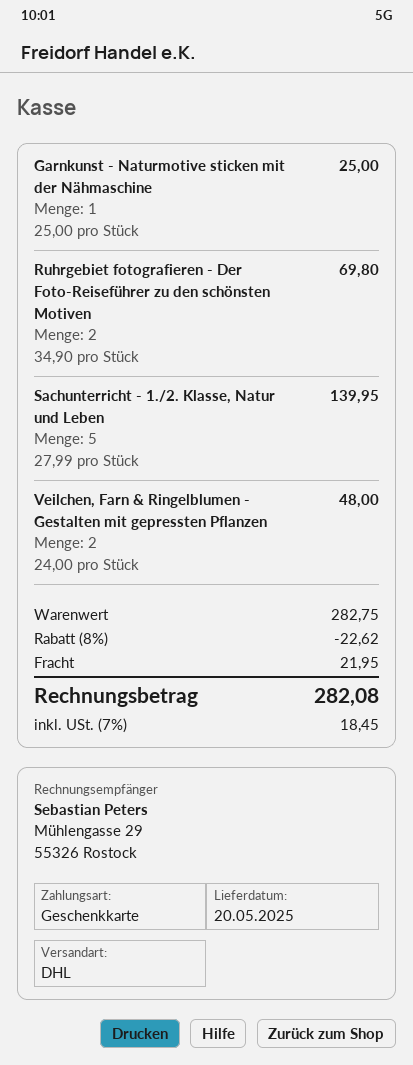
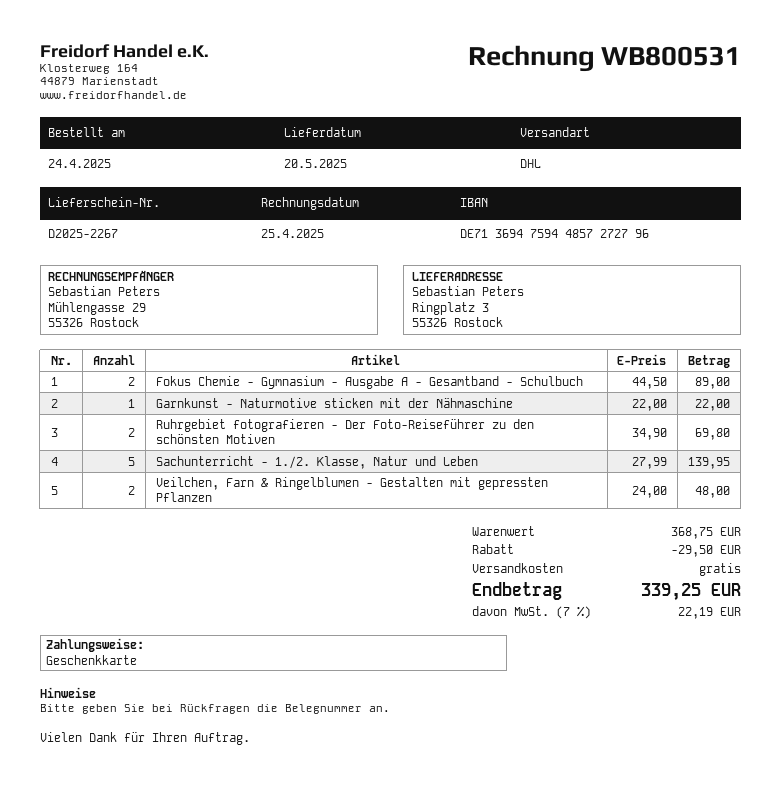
Garnkunst - Naturmotive sticken mit der Nähmaschine: 1 x 25.00 = 25.00 -> 1 x 22.00 = 22.00
Fokus Chemie - Gymnasium - Ausgabe A - Gesamtband - Schulbuch: none -> 2 x 44.50 = 89.00
subtotal: 282.75 -> 368.75
discount: 22.62 -> 29.50
shipping: 21.95 -> 0.00
tax: 7% = 18.45 -> 7% = 22.19
total: 282.08 -> 339.25

